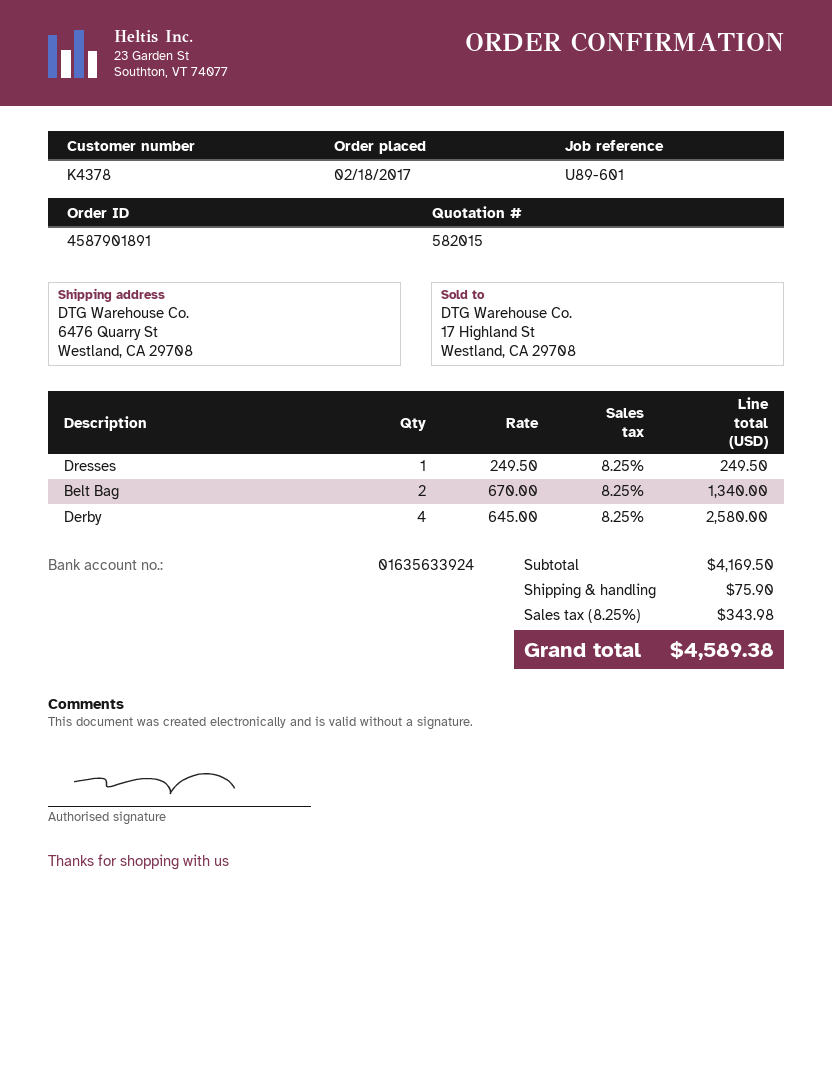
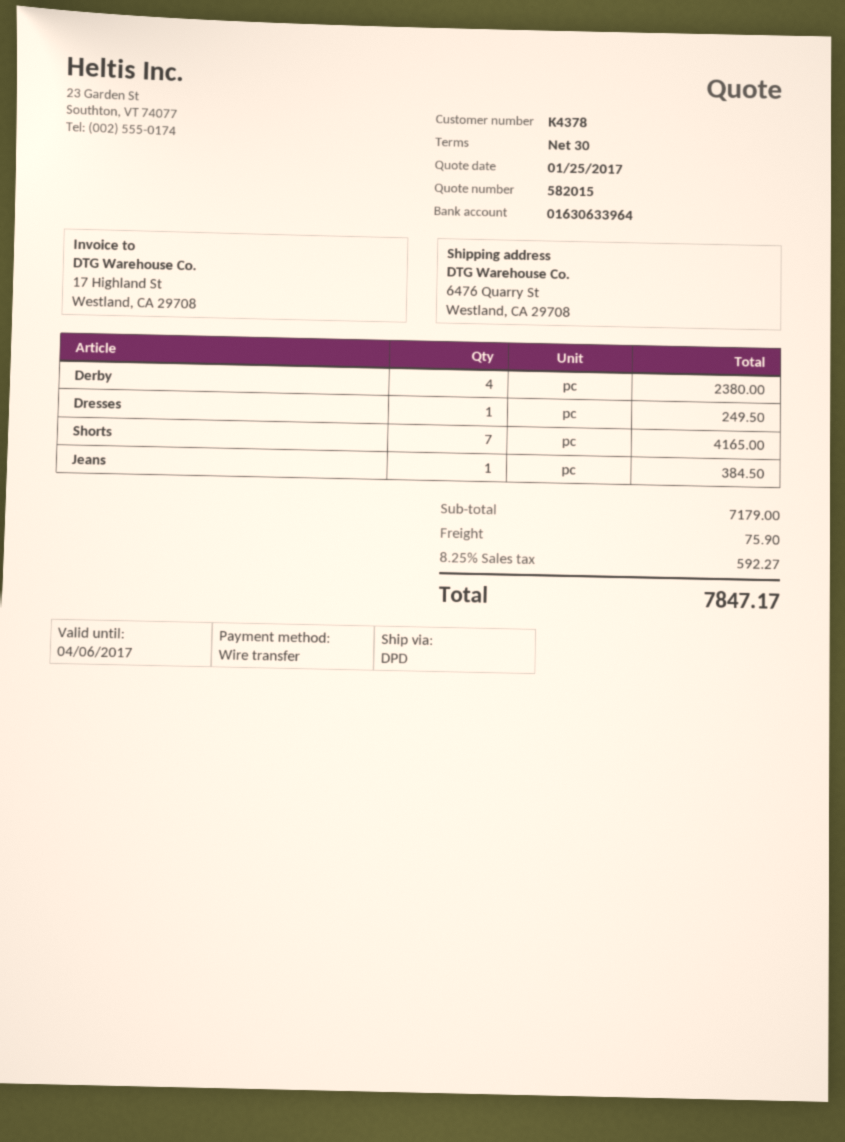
bank account: 01635633924 -> 01630633964
Belt Bag: 2 for 1340.00 -> none
Derby: 4 for 2580.00 -> 4 for 2380.00
Shorts: none -> 7 for 4165.00
Jeans: none -> 1 for 384.50
subtotal: 4169.50 -> 7179.00
tax: 8.25% = 343.98 -> 8.25% = 592.27
total: 4589.38 -> 7847.17

